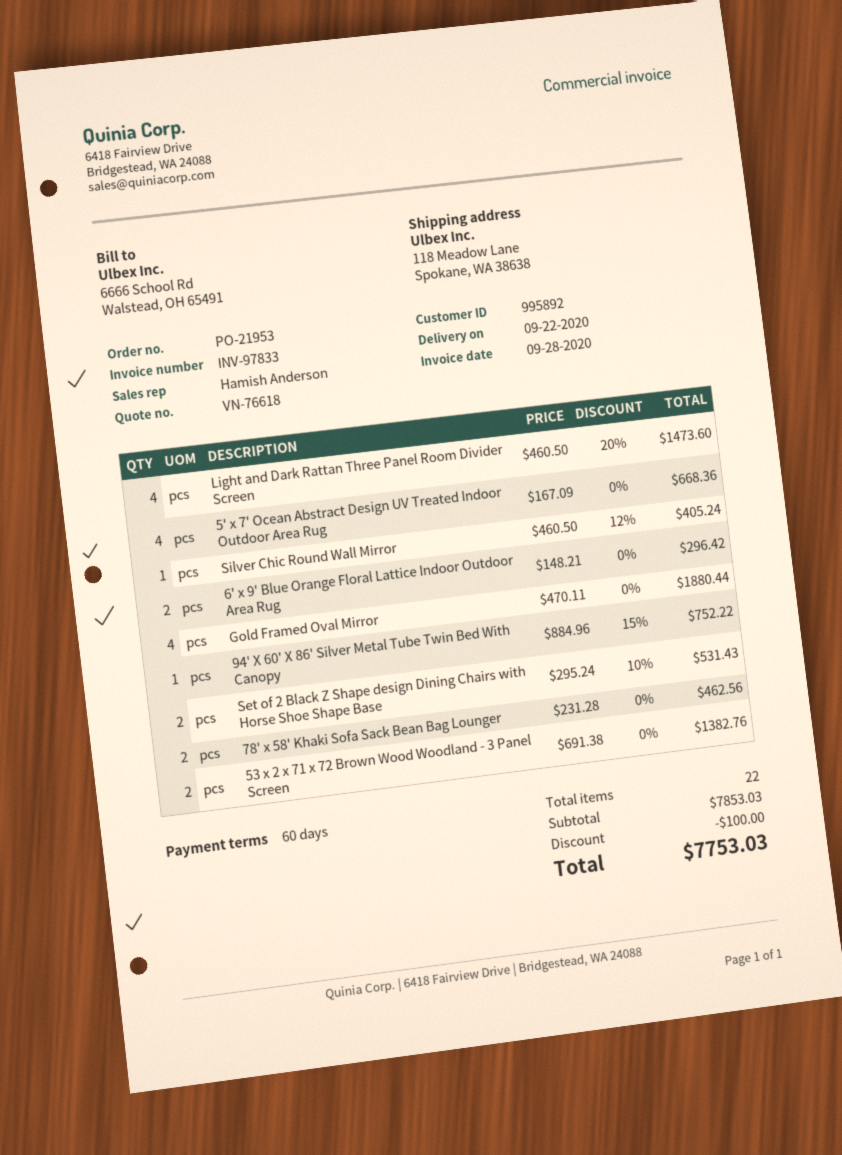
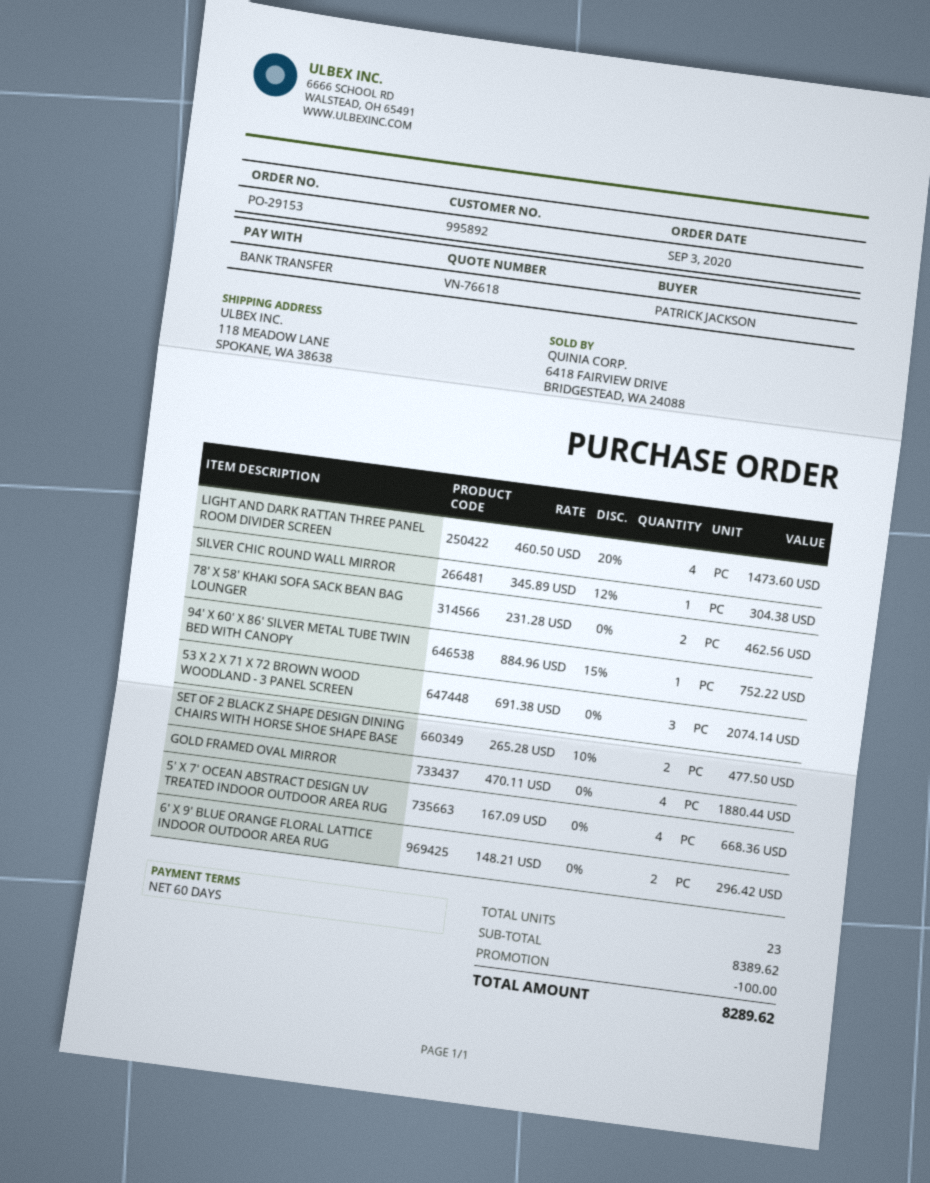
order number: PO-21953 -> PO-29153
Silver Chic Round Wall Mirror: 1 x 460.50 - 12% = 405.24 -> 1 x 345.89 - 12% = 304.38
Set of 2 Black Z Shape design Dining Chairs with Horse Shoe Shape Base: 2 x 295.24 - 10% = 531.43 -> 2 x 265.28 - 10% = 477.50
53 x 2 x 71 x 72 Brown Wood Woodland - 3 Panel Screen: 2 x 691.38 = 1382.76 -> 3 x 691.38 = 2074.14
total quantity: 22 -> 23
subtotal: 7853.03 -> 8389.62
total: 7753.03 -> 8289.62

